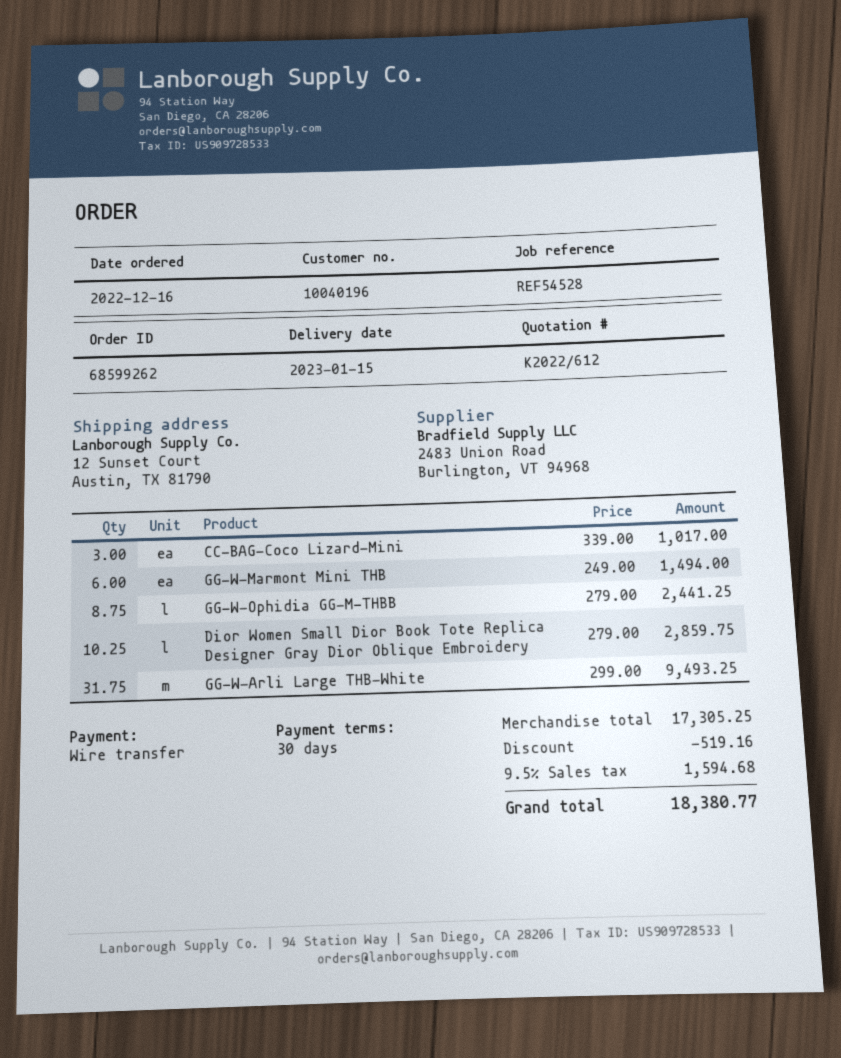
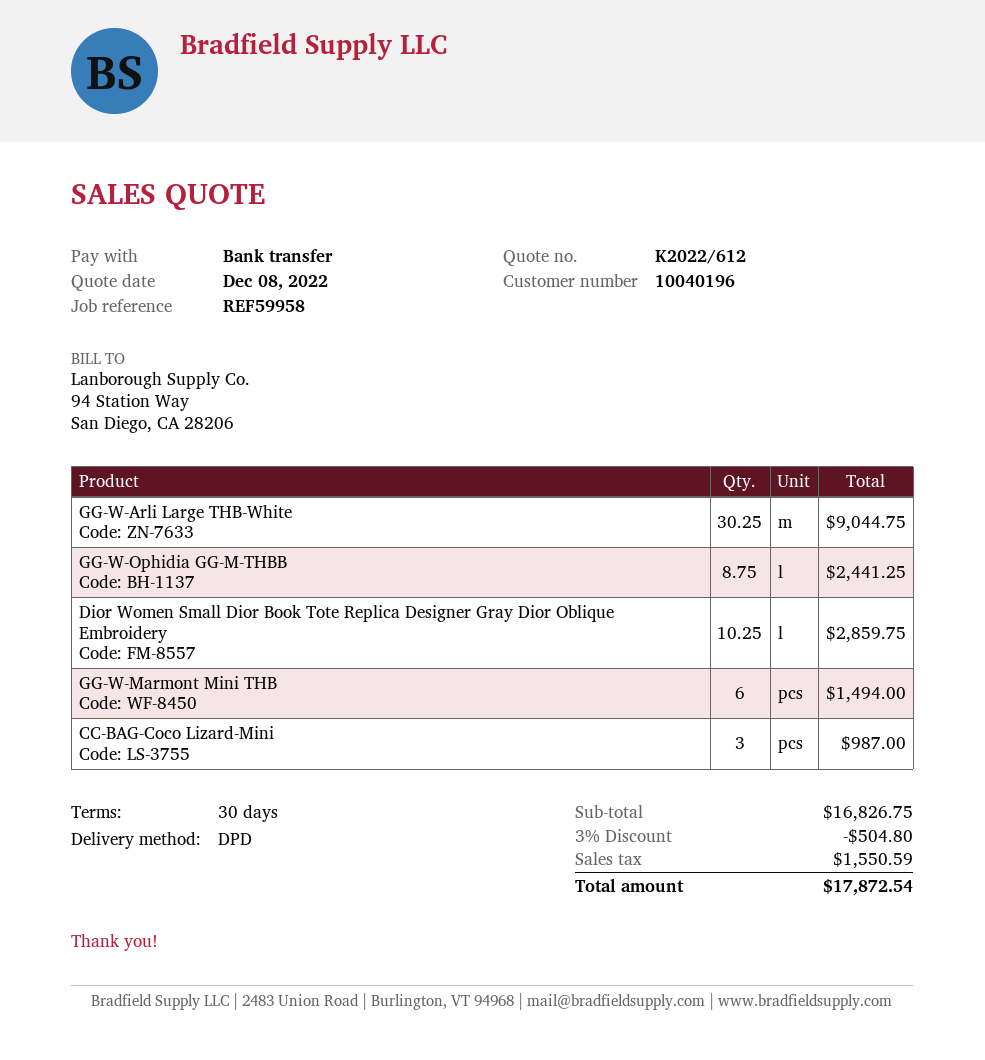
reference: REF54528 -> REF59958
CC-BAG-Coco Lizard-Mini: 3 for 1017.00 -> 3 for 987.00
GG-W-Arli Large THB-White: 31.75 for 9493.25 -> 30.25 for 9044.75
subtotal: 17305.25 -> 16826.75
discount: 519.16 -> 504.80
tax: 1594.68 -> 1550.59
total: 18380.77 -> 17872.54

